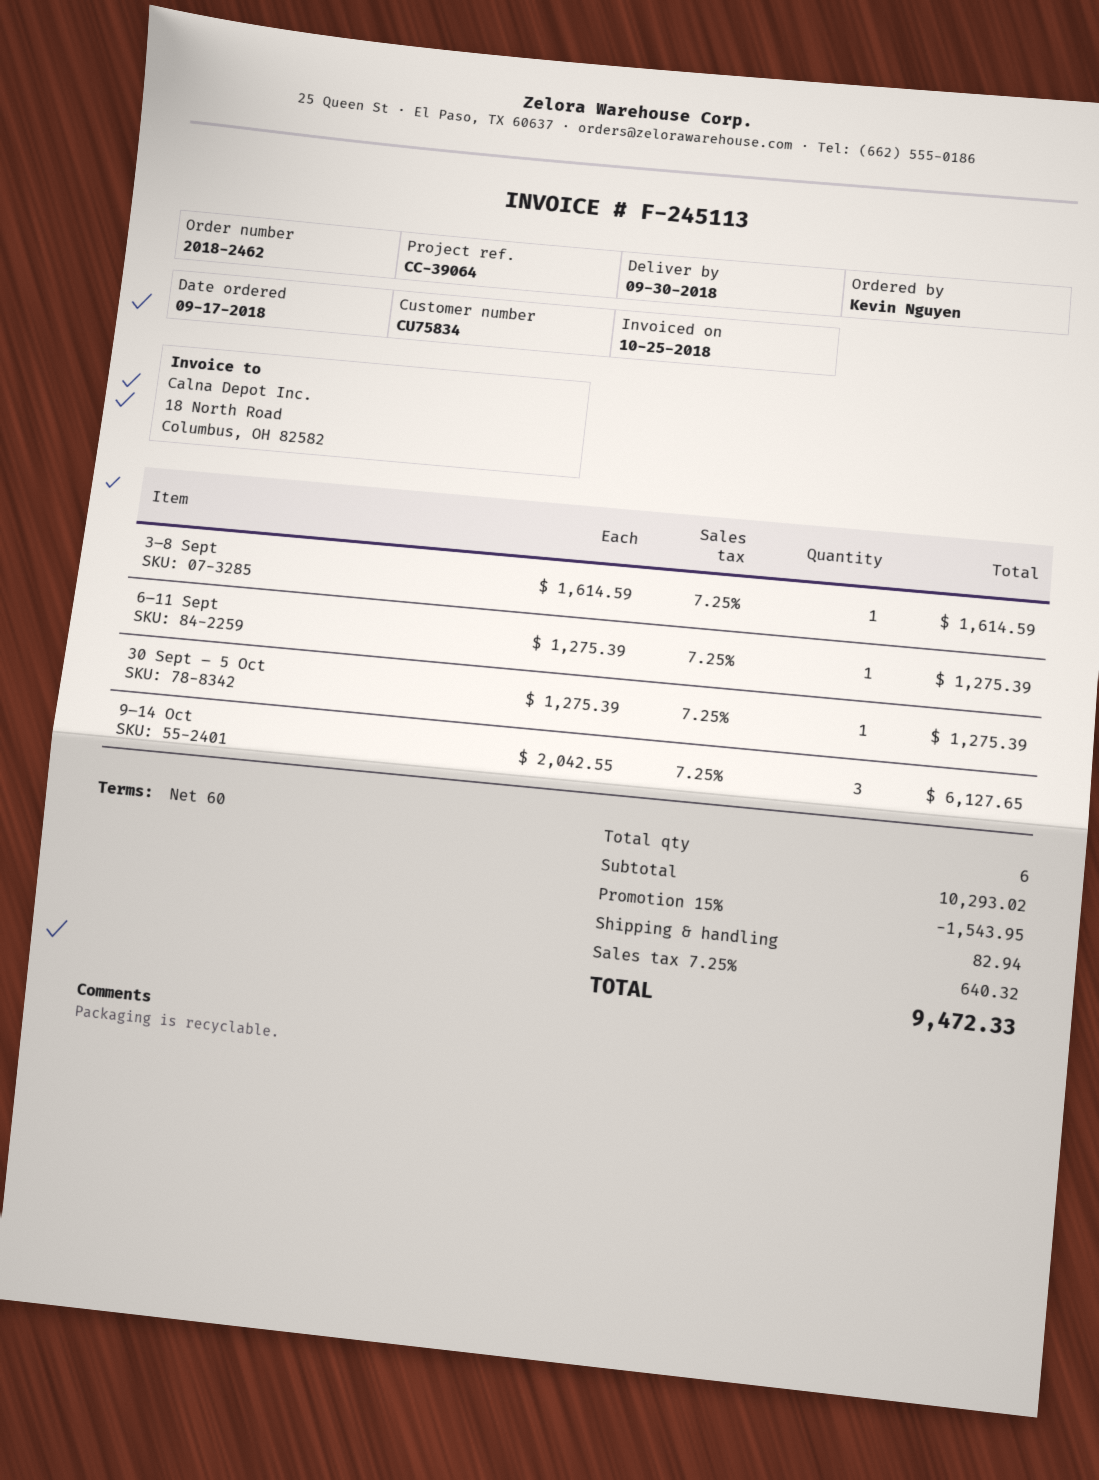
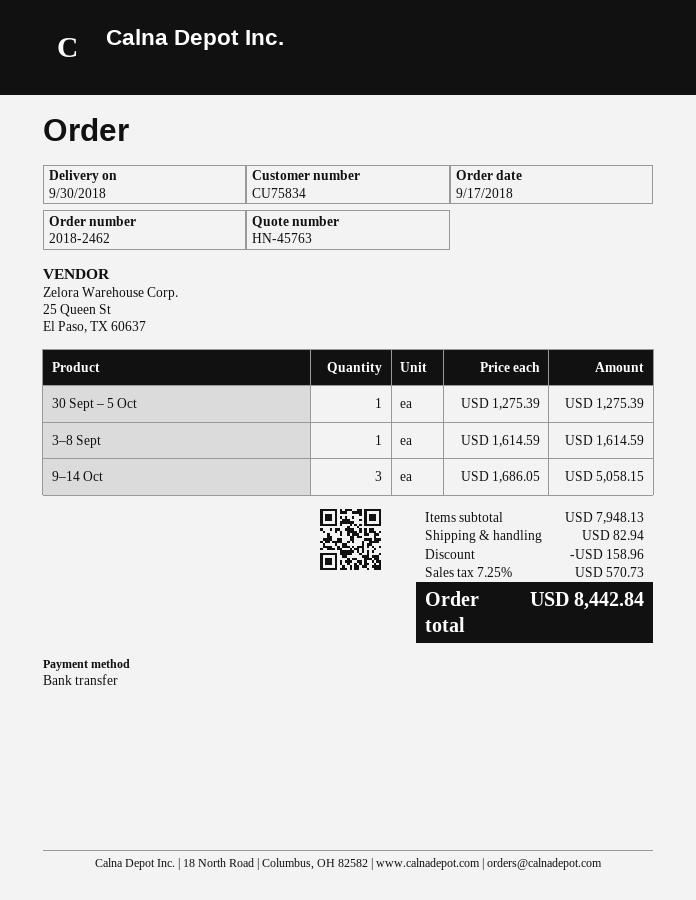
6–11 Sept: 1 x 1275.39 = 1275.39 -> none
9–14 Oct: 3 x 2042.55 = 6127.65 -> 3 x 1686.05 = 5058.15
subtotal: 10293.02 -> 7948.13
discount: 1543.95 -> 158.96
tax: 7.25% = 640.32 -> 7.25% = 570.73
total: 9472.33 -> 8442.84

